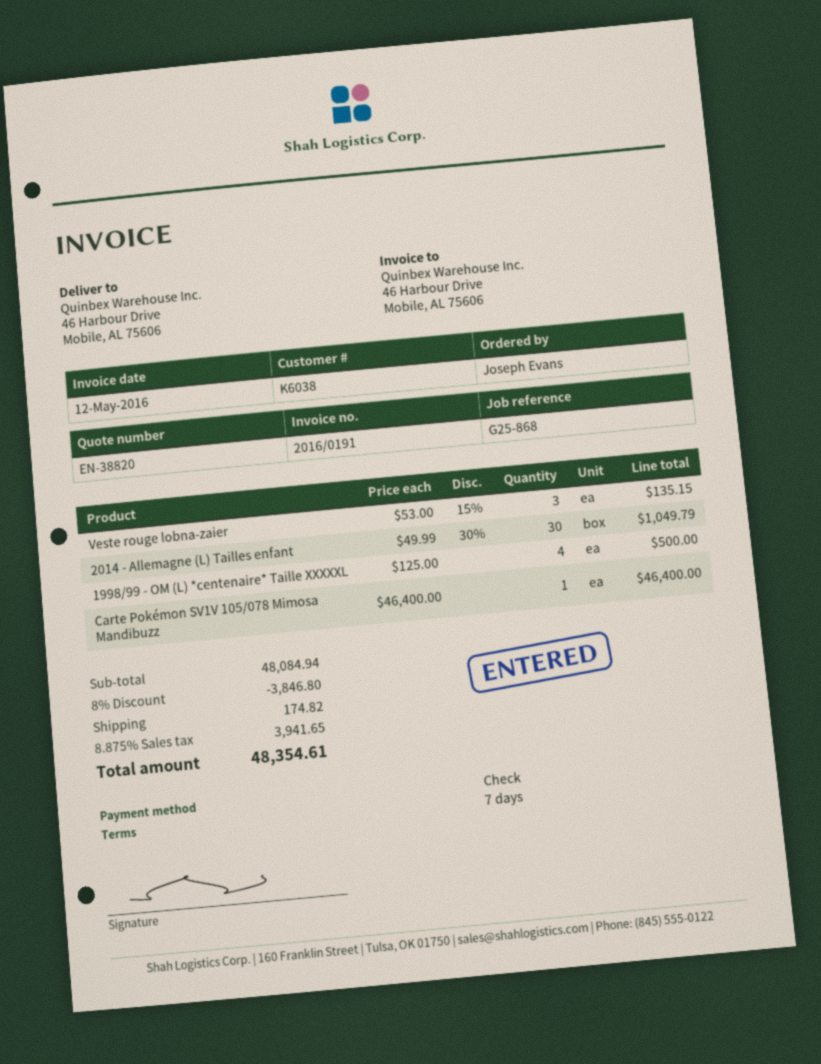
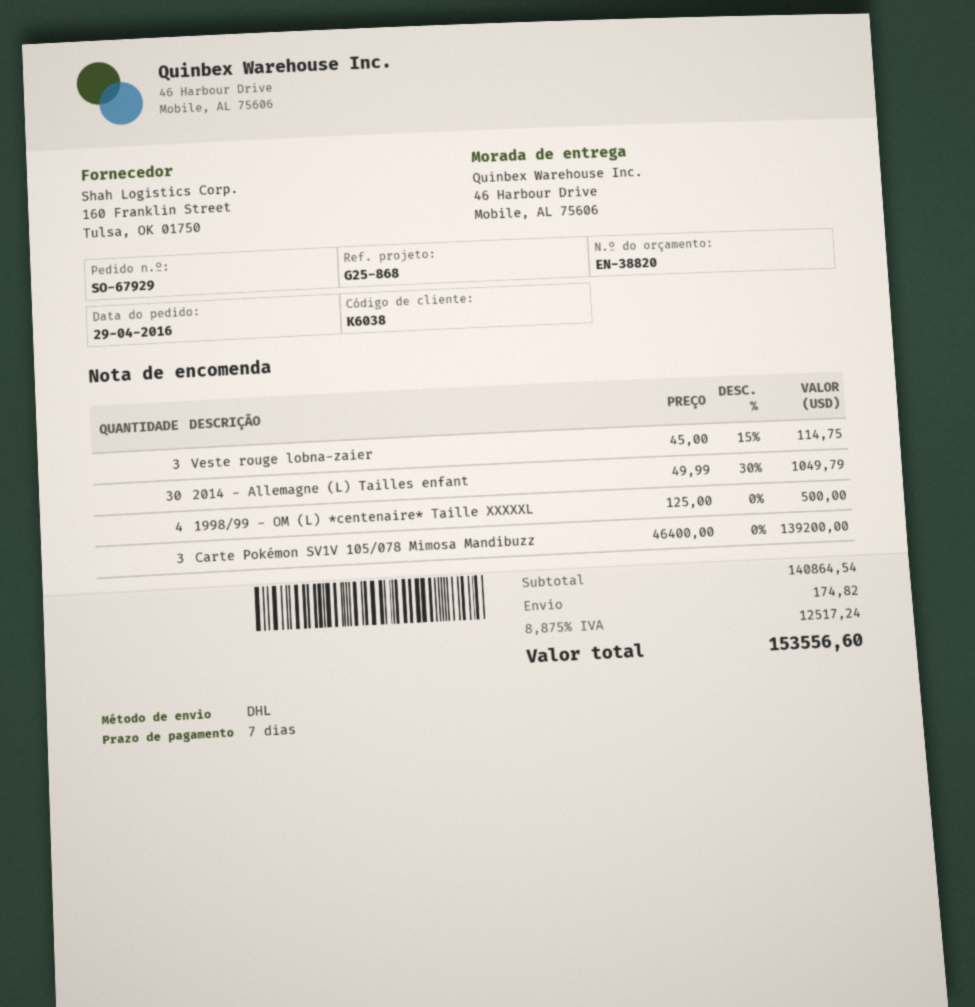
Veste rouge lobna-zaier: 3 x 53.00 - 15% = 135.15 -> 3 x 45.00 - 15% = 114.75
Carte Pokémon SV1V 105/078 Mimosa Mandibuzz: 1 x 46400.00 = 46400.00 -> 3 x 46400.00 = 139200.00
subtotal: 48084.94 -> 140864.54
discount: 8% = 3846.80 -> none
tax: 8.875% = 3941.65 -> 8.875% = 12517.24
total: 48354.61 -> 153556.60

